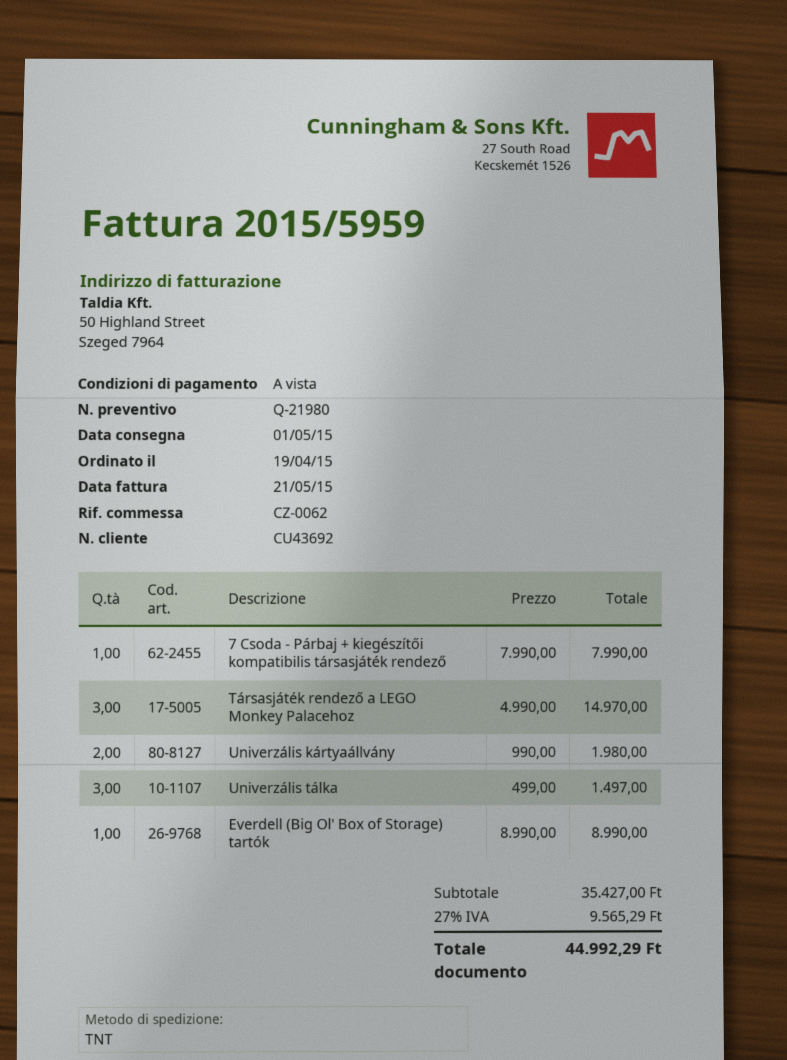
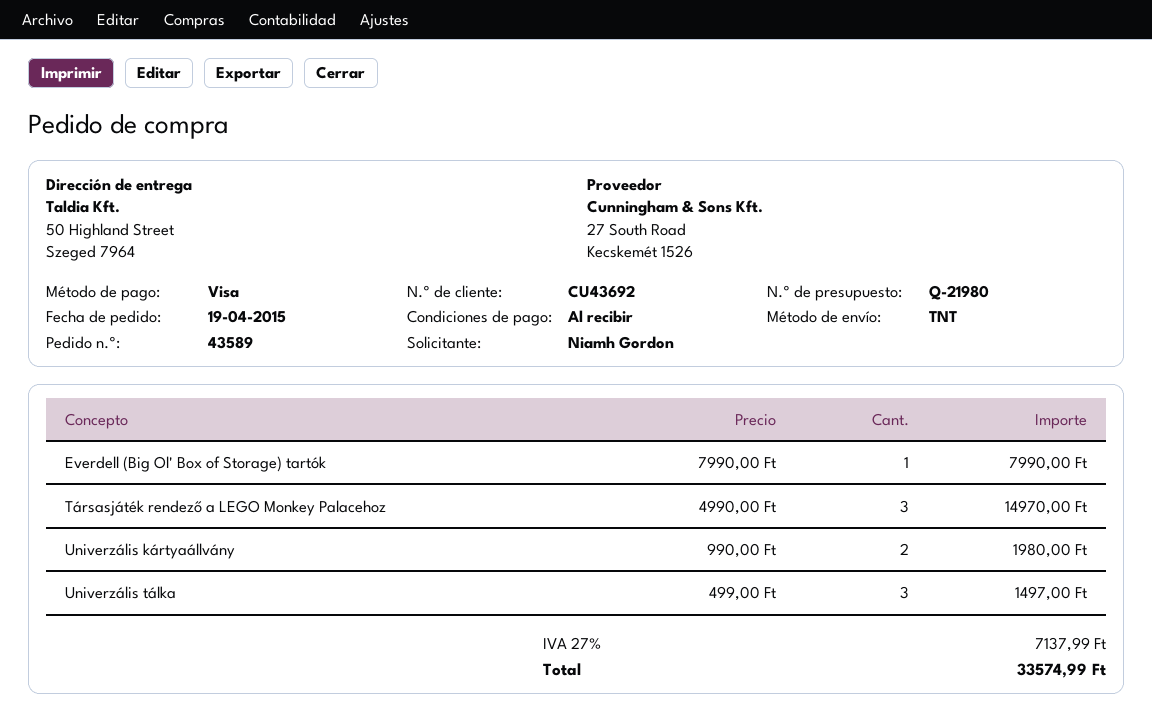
7 Csoda - Párbaj + kiegészítői kompatibilis társasjáték rendező: 1 x 7990.00 = 7990.00 -> none
Everdell (Big Ol' Box of Storage) tartók: 1 x 8990.00 = 8990.00 -> 1 x 7990.00 = 7990.00
tax: 27% = 9565.29 -> 27% = 7137.99
total: 44992.29 -> 33574.99

